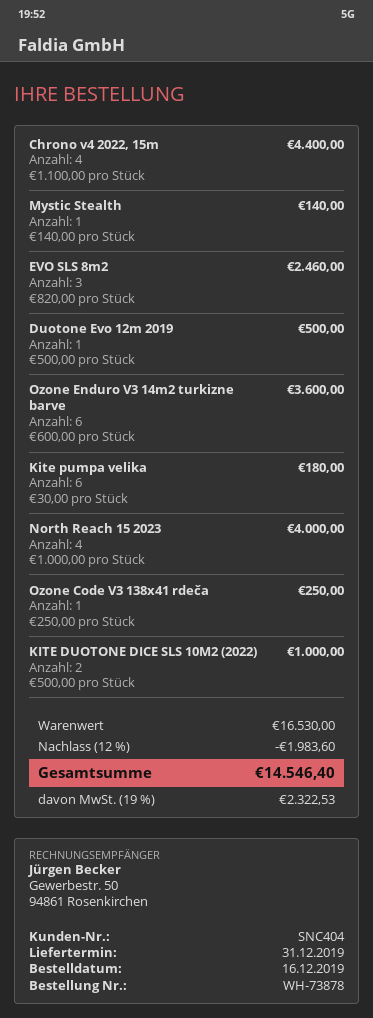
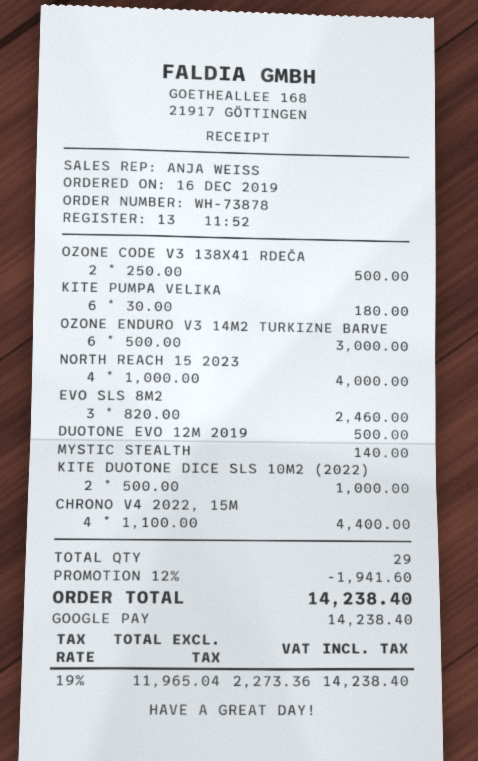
Ozone Enduro V3 14m2 turkizne barve: 6 x 600.00 = 3600.00 -> 6 x 500.00 = 3000.00
Ozone Code V3 138x41 rdeča: 1 x 250.00 = 250.00 -> 2 x 250.00 = 500.00
discount: 12% = 1983.60 -> 12% = 1941.60
tax: 19% = 2322.53 -> 19% = 2273.36
total: 14546.40 -> 14238.40

